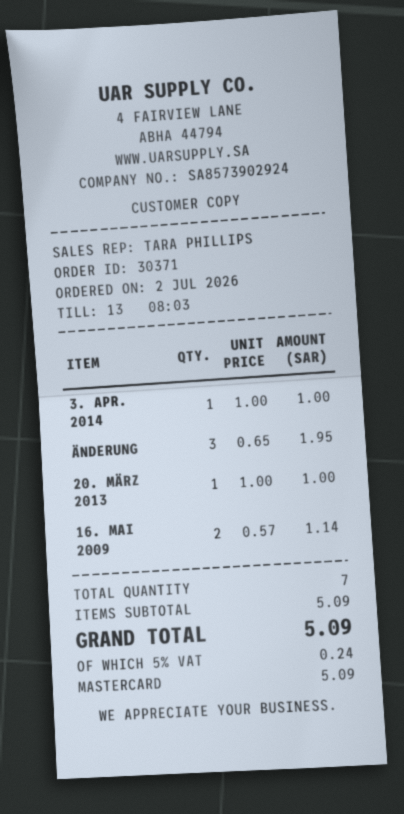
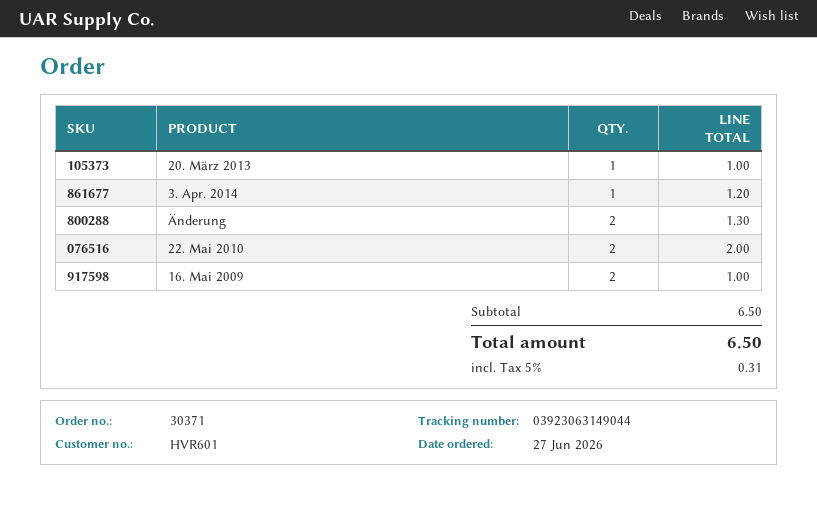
order date: 2026-07-02 -> 2026-06-27
3. APR. 2014: 1 for 1.00 -> 1 for 1.20
ÄNDERUNG: 3 for 1.95 -> 2 for 1.30
16. MAI 2009: 2 for 1.14 -> 2 for 1.00
22. Mai 2010: none -> 2 for 2.00
subtotal: 5.09 -> 6.50
tax: 5% = 0.24 -> 5% = 0.31
total: 5.09 -> 6.50

